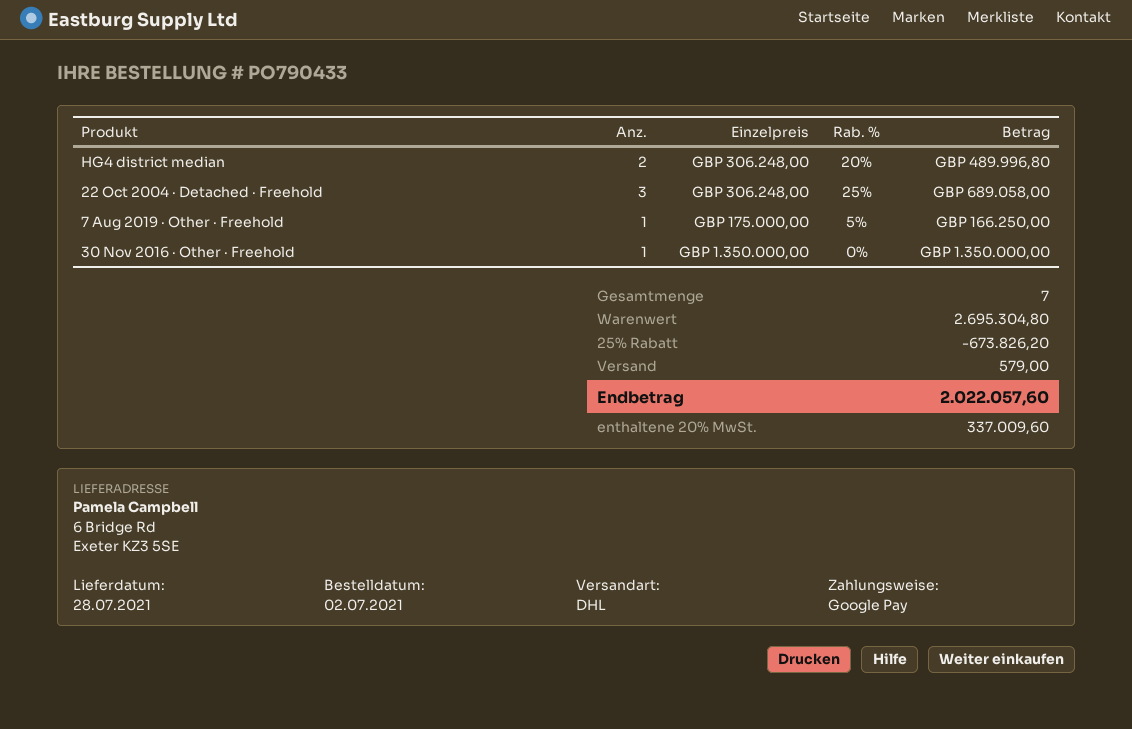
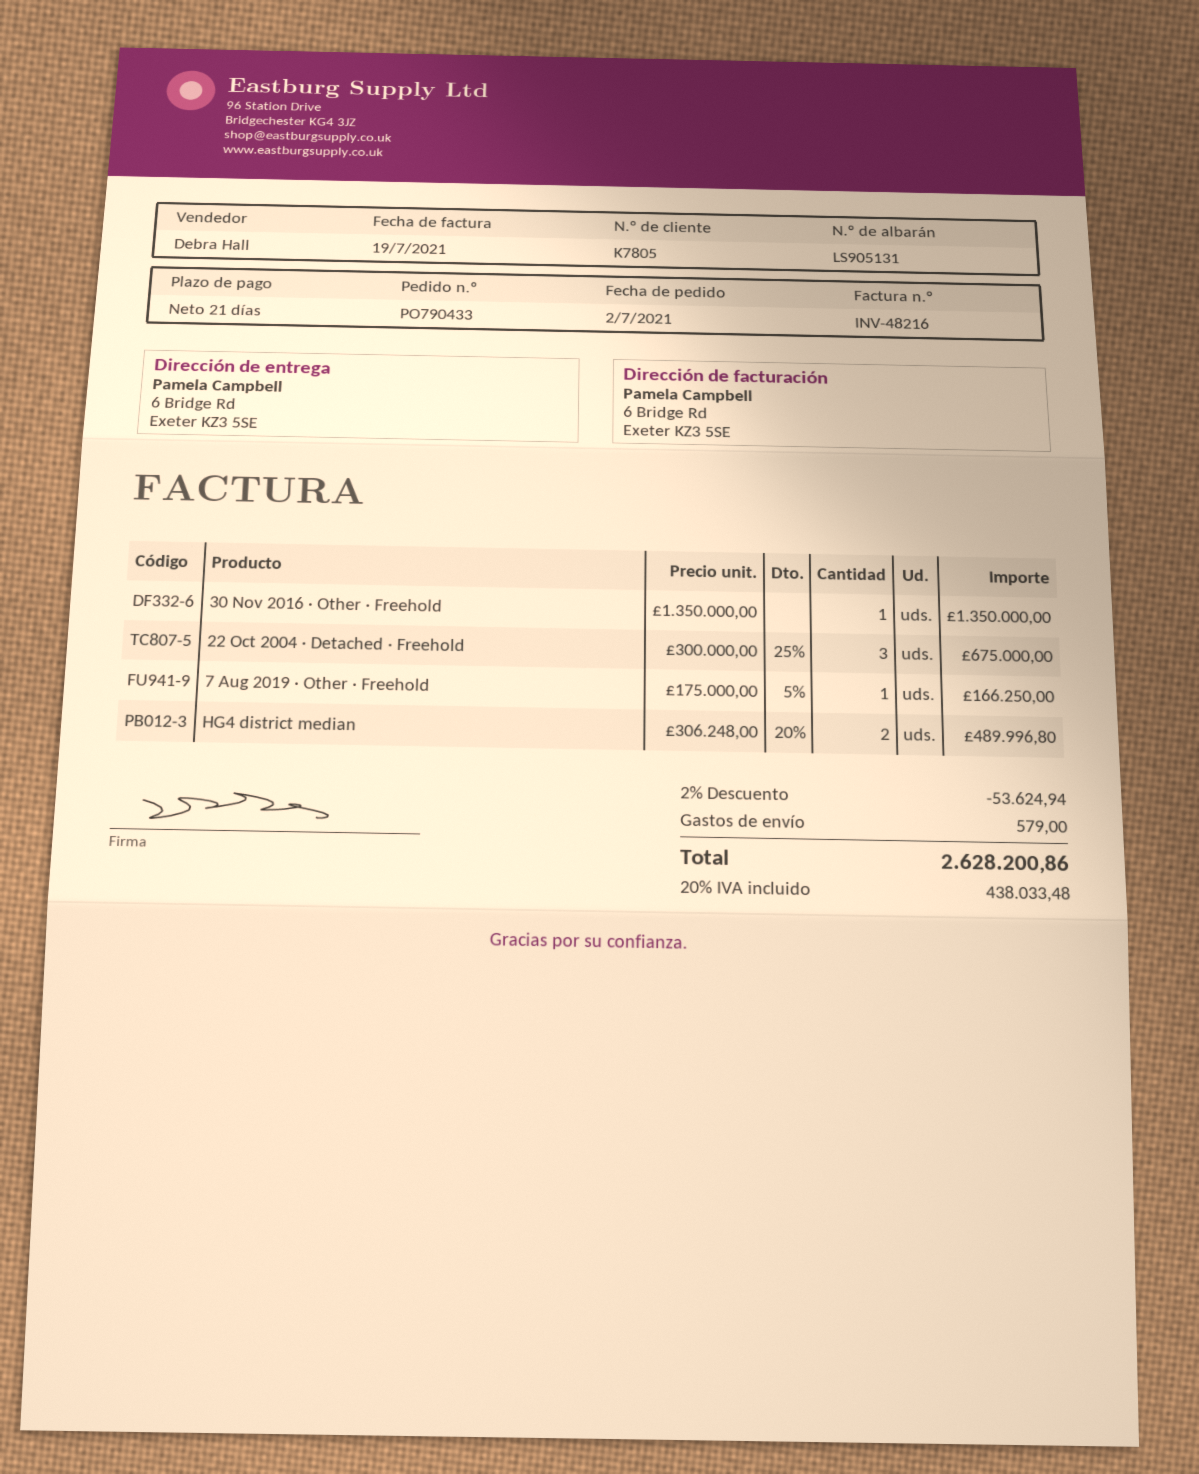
22 Oct 2004 · Detached · Freehold: 3 x 306248.00 - 25% = 689058.00 -> 3 x 300000.00 - 25% = 675000.00
discount: 25% = 673826.20 -> 2% = 53624.94
tax: 20% = 337009.60 -> 20% = 438033.48
total: 2022057.60 -> 2628200.86

